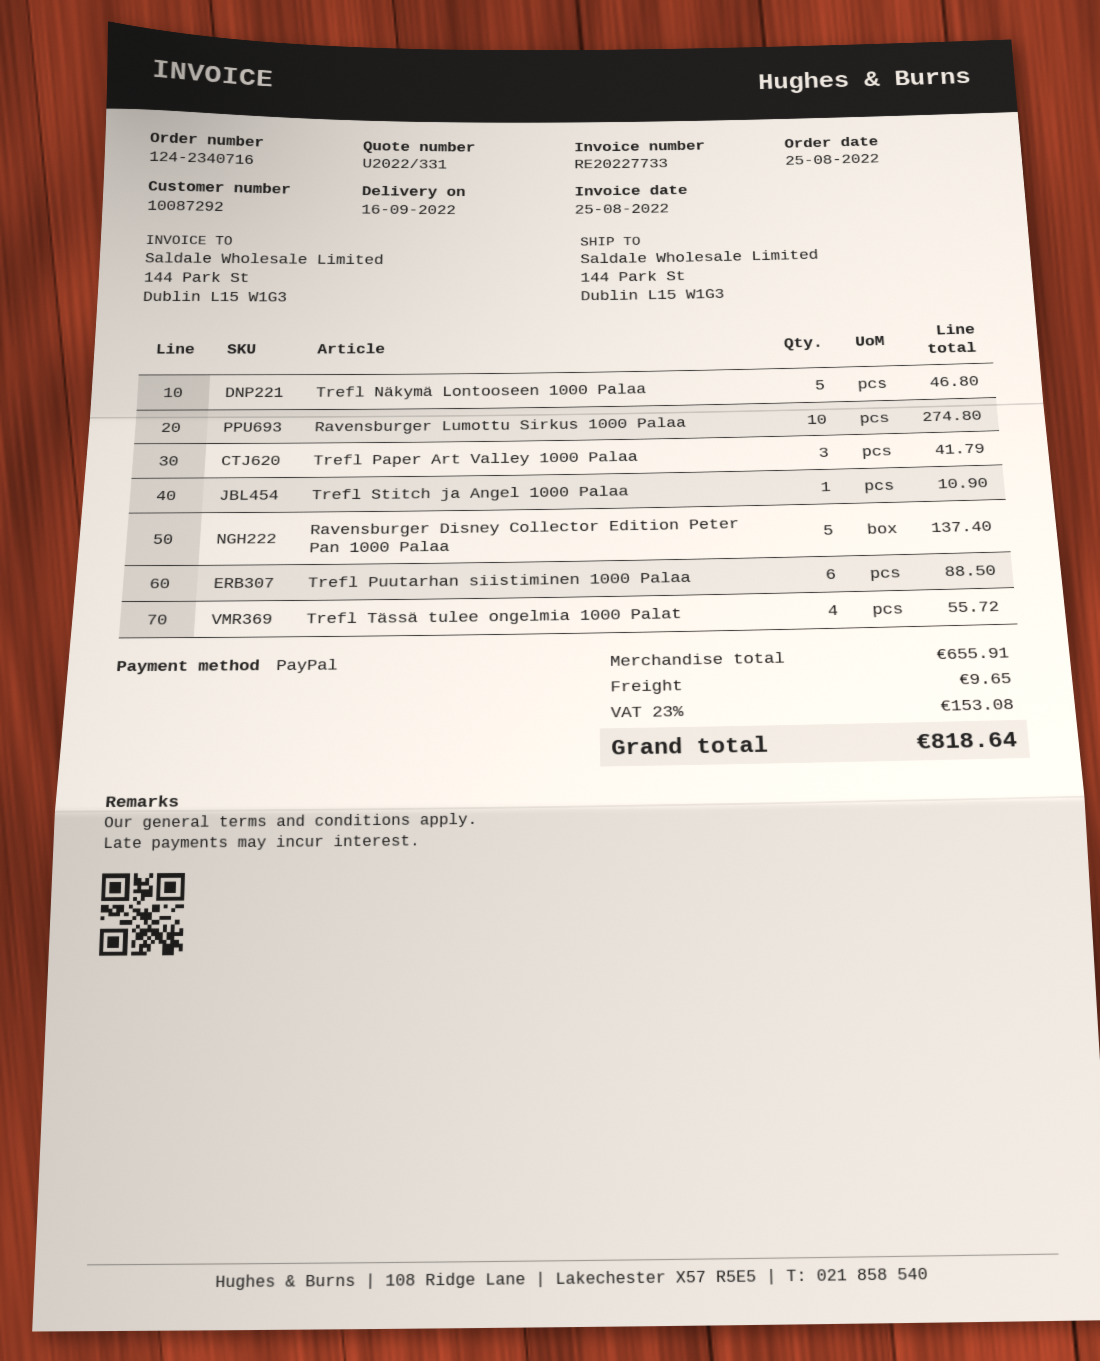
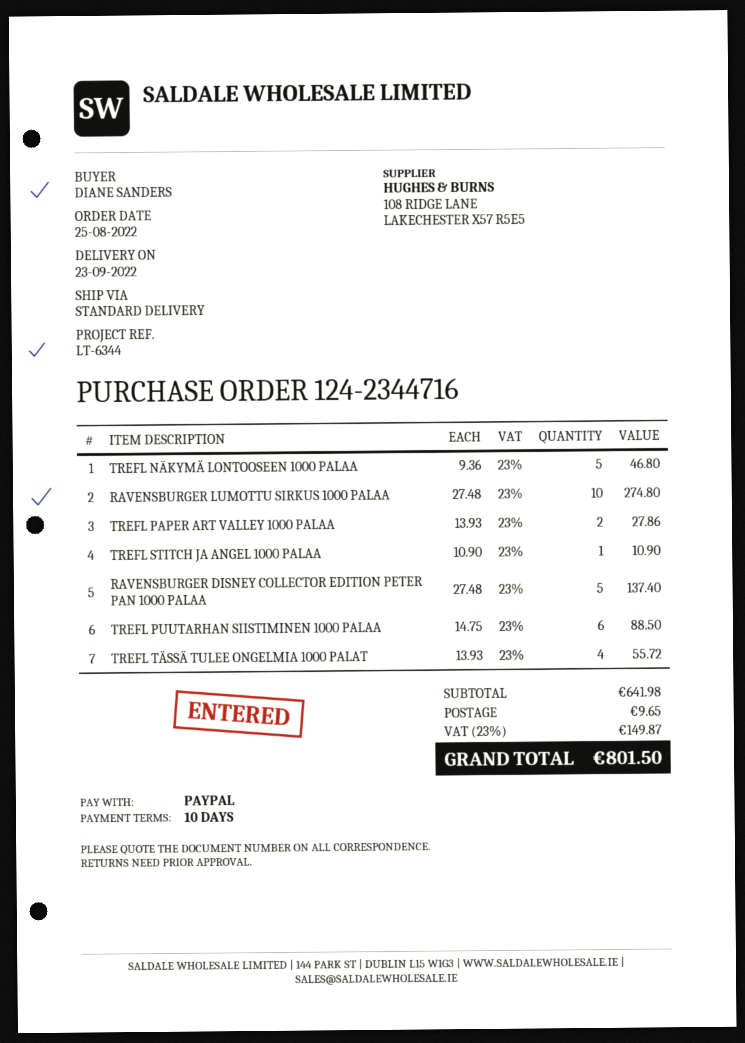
order number: 124-2340716 -> 124-2344716
delivery date: 2022-09-16 -> 2022-09-23
Trefl Paper Art Valley 1000 Palaa: 3 for 41.79 -> 2 for 27.86
subtotal: 655.91 -> 641.98
tax: 23% = 153.08 -> 23% = 149.87
total: 818.64 -> 801.50

